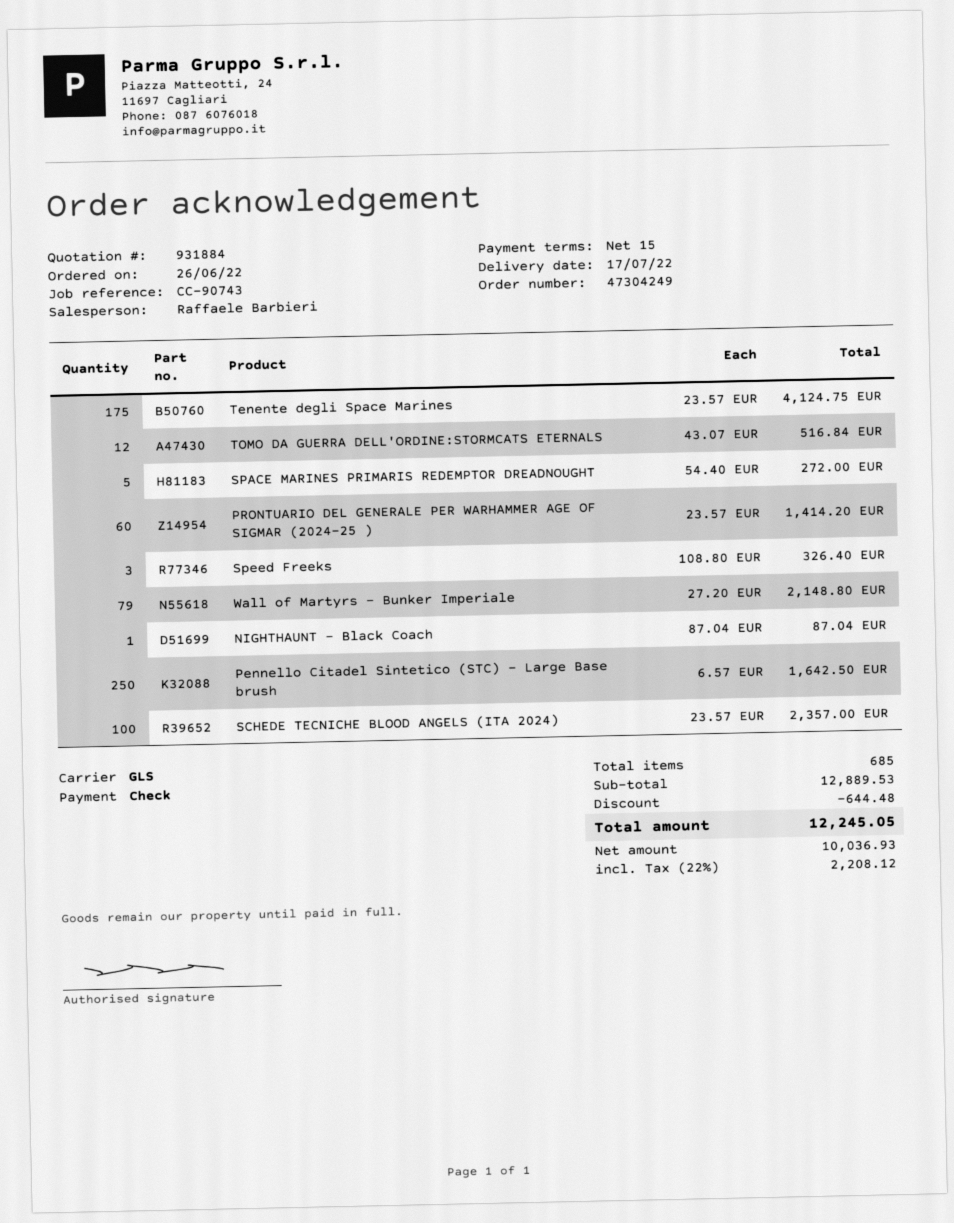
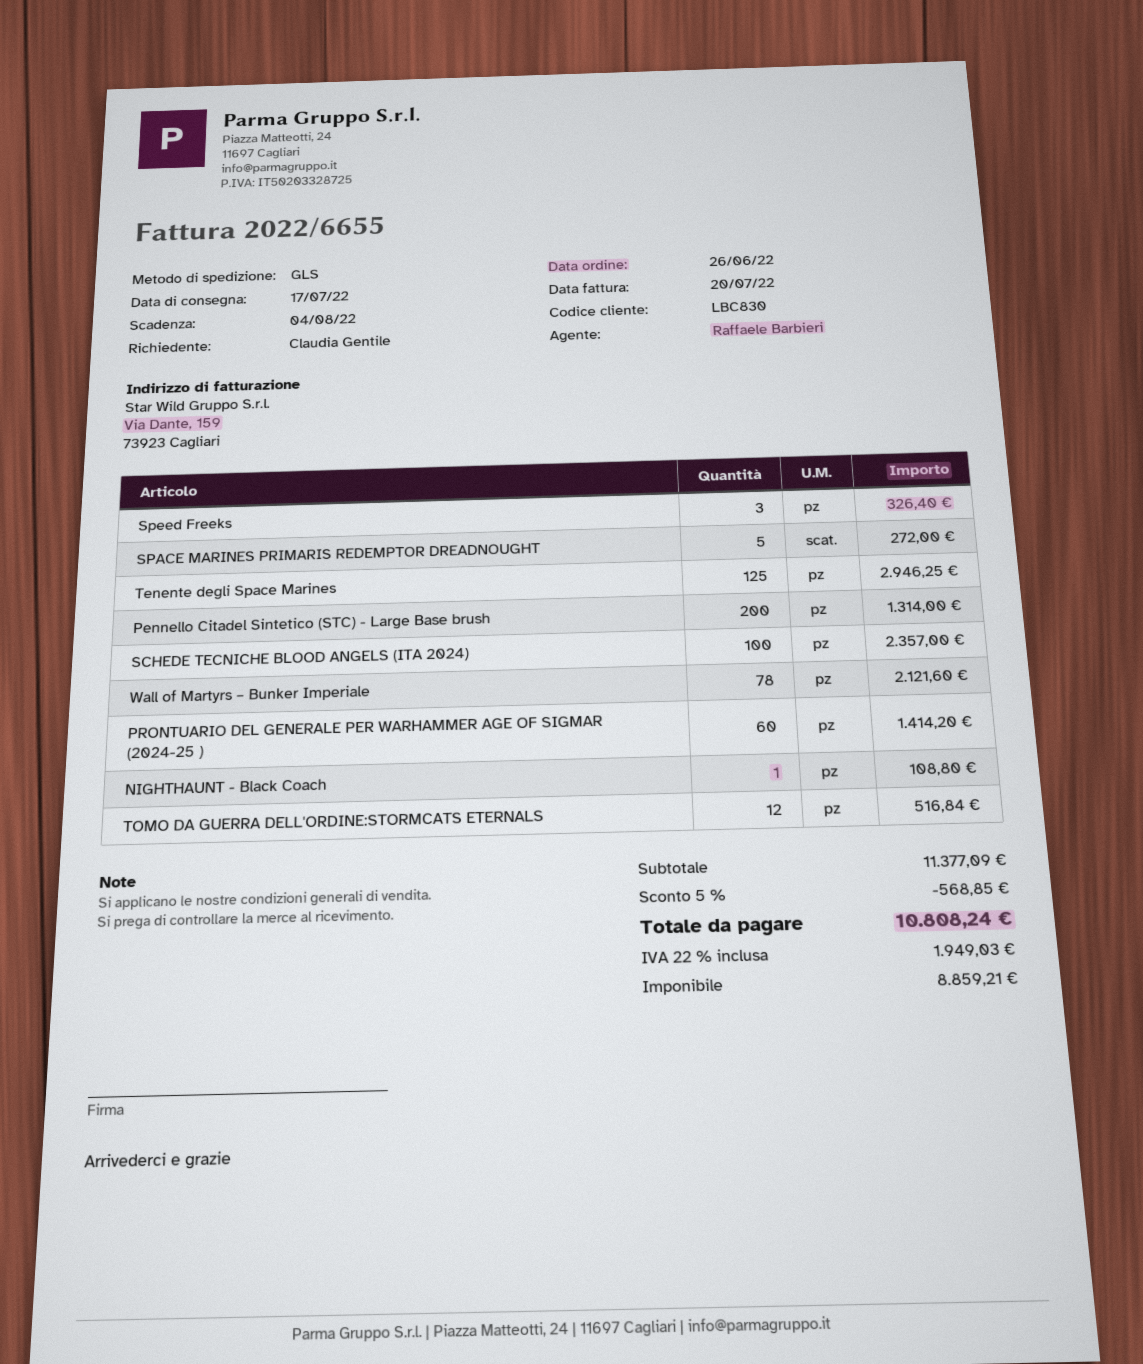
Tenente degli Space Marines: 175 for 4124.75 -> 125 for 2946.25
Wall of Martyrs – Bunker Imperiale: 79 for 2148.80 -> 78 for 2121.60
NIGHTHAUNT - Black Coach: 1 for 87.04 -> 1 for 108.80
Pennello Citadel Sintetico (STC) - Large Base brush: 250 for 1642.50 -> 200 for 1314.00
subtotal: 12889.53 -> 11377.09
discount: 644.48 -> 568.85
net: 10036.93 -> 8859.21
tax: 22% = 2208.12 -> 22% = 1949.03
total: 12245.05 -> 10808.24

